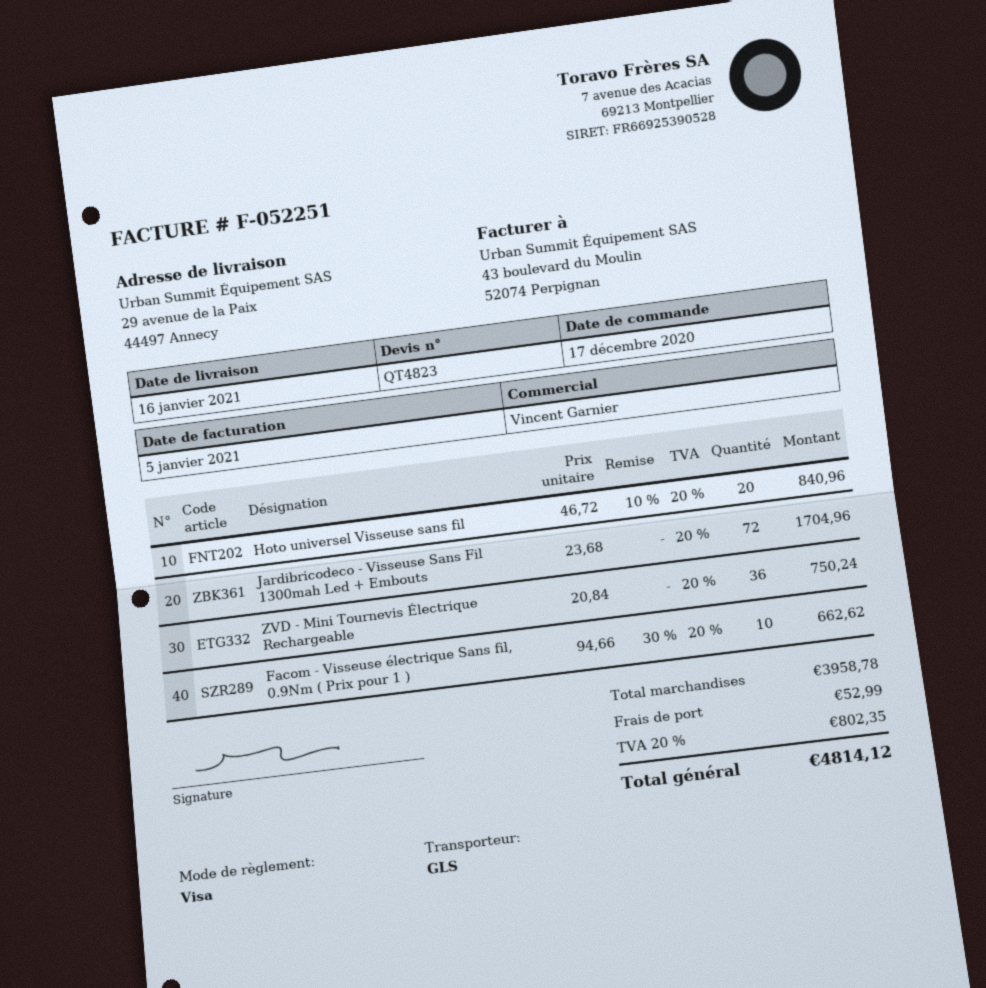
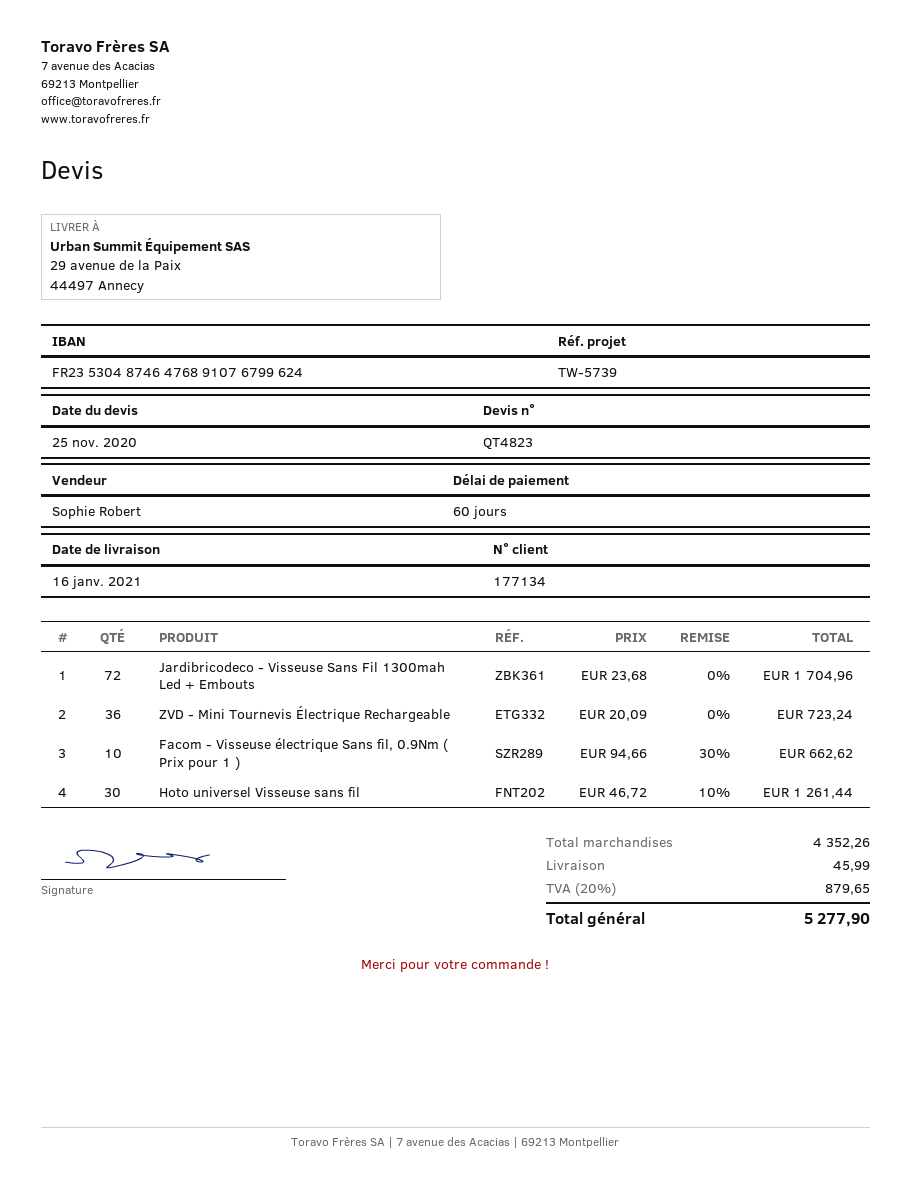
sales rep: Vincent Garnier -> Sophie Robert
Hoto universel Visseuse sans fil: 20 x 46.72 - 10% = 840.96 -> 30 x 46.72 - 10% = 1261.44
ZVD - Mini Tournevis Électrique Rechargeable: 36 x 20.84 = 750.24 -> 36 x 20.09 = 723.24
subtotal: 3958.78 -> 4352.26
shipping: 52.99 -> 45.99
tax: 20% = 802.35 -> 20% = 879.65
total: 4814.12 -> 5277.90

